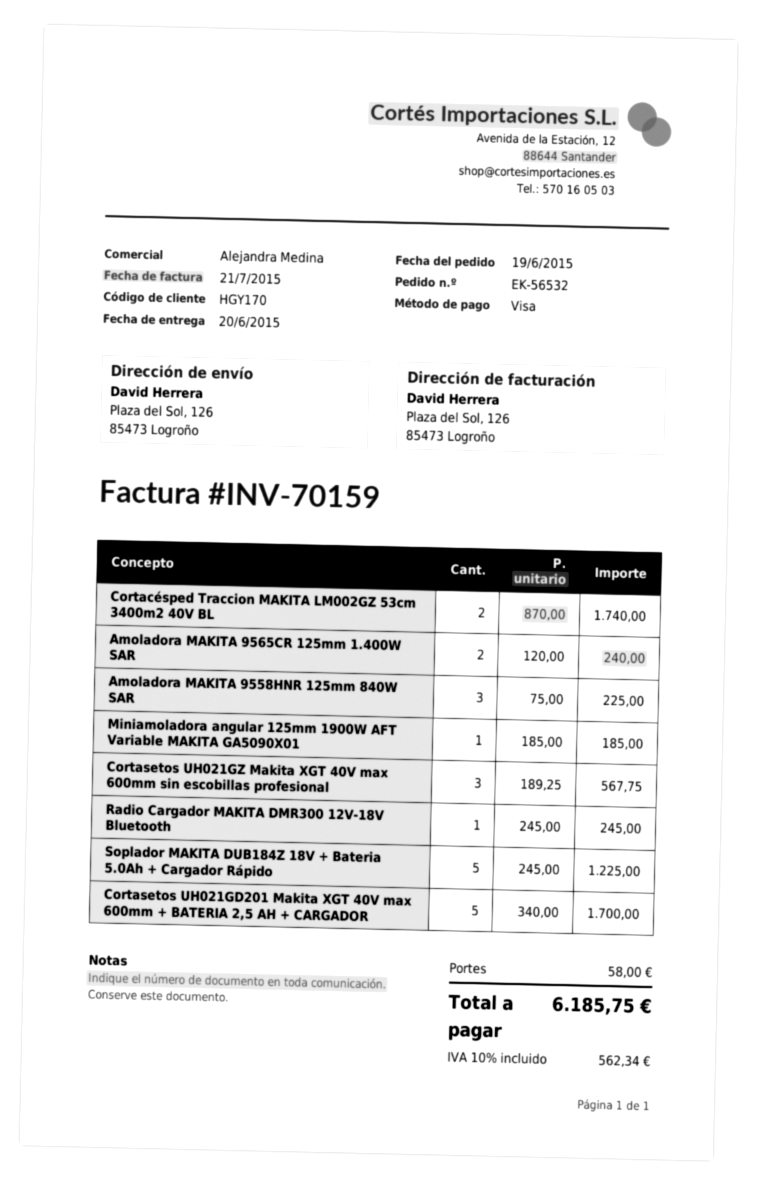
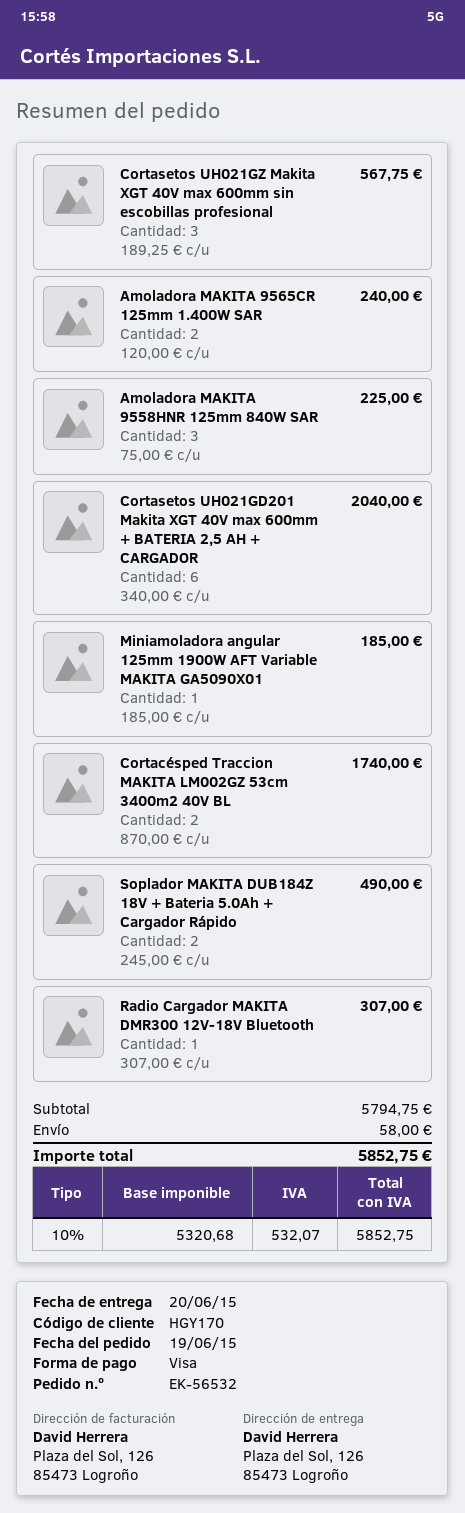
Radio Cargador MAKITA DMR300 12V-18V Bluetooth: 1 x 245.00 = 245.00 -> 1 x 307.00 = 307.00
Soplador MAKITA DUB184Z 18V + Bateria 5.0Ah + Cargador Rápido: 5 x 245.00 = 1225.00 -> 2 x 245.00 = 490.00
Cortasetos UH021GD201 Makita XGT 40V max 600mm + BATERIA 2,5 AH + CARGADOR: 5 x 340.00 = 1700.00 -> 6 x 340.00 = 2040.00
tax: 10% = 562.34 -> 10% = 532.07
total: 6185.75 -> 5852.75

